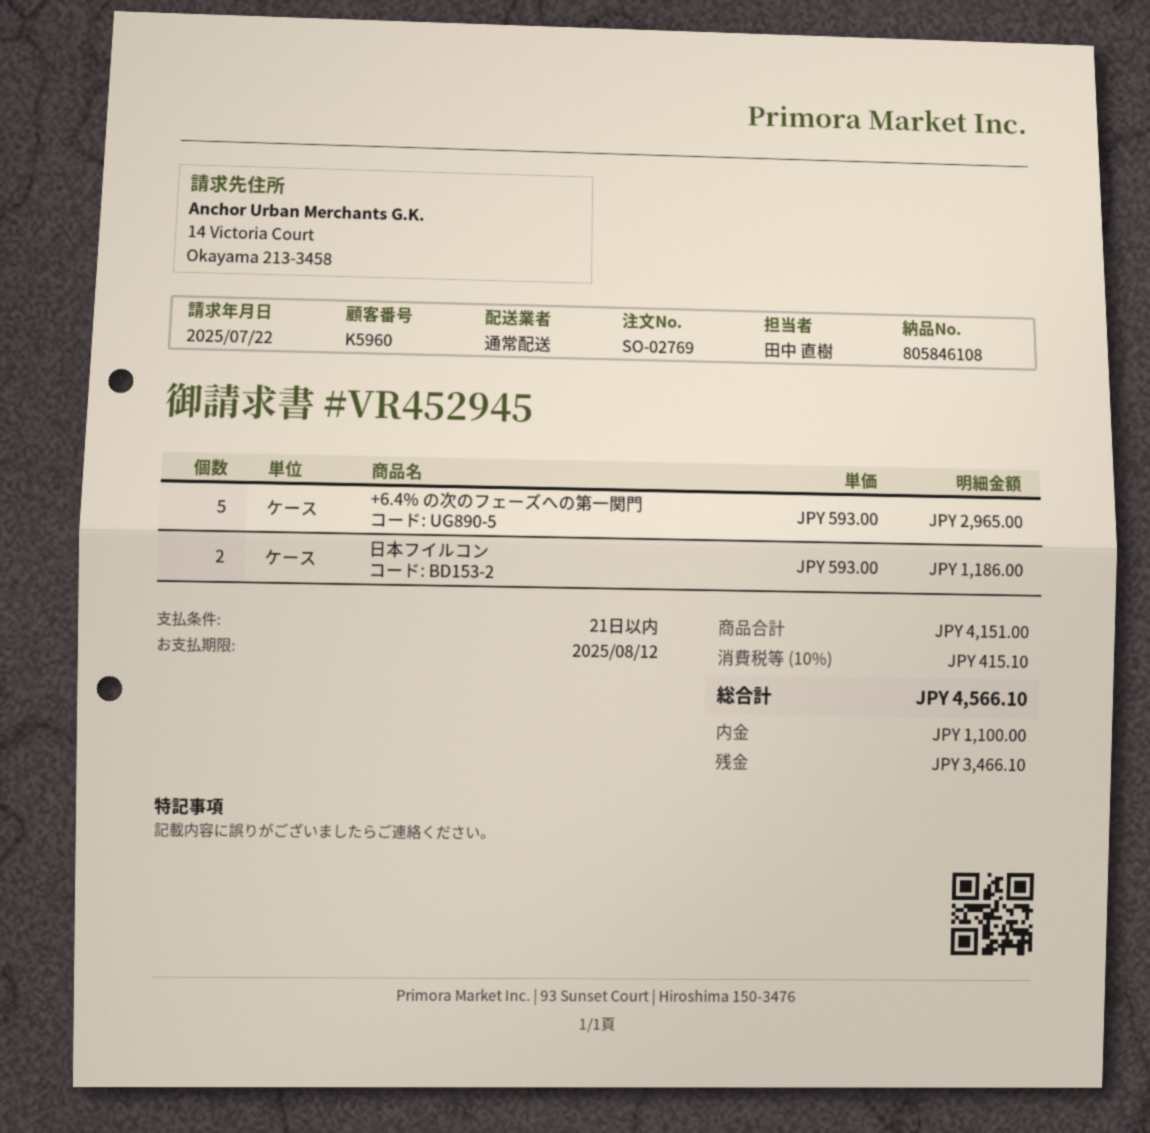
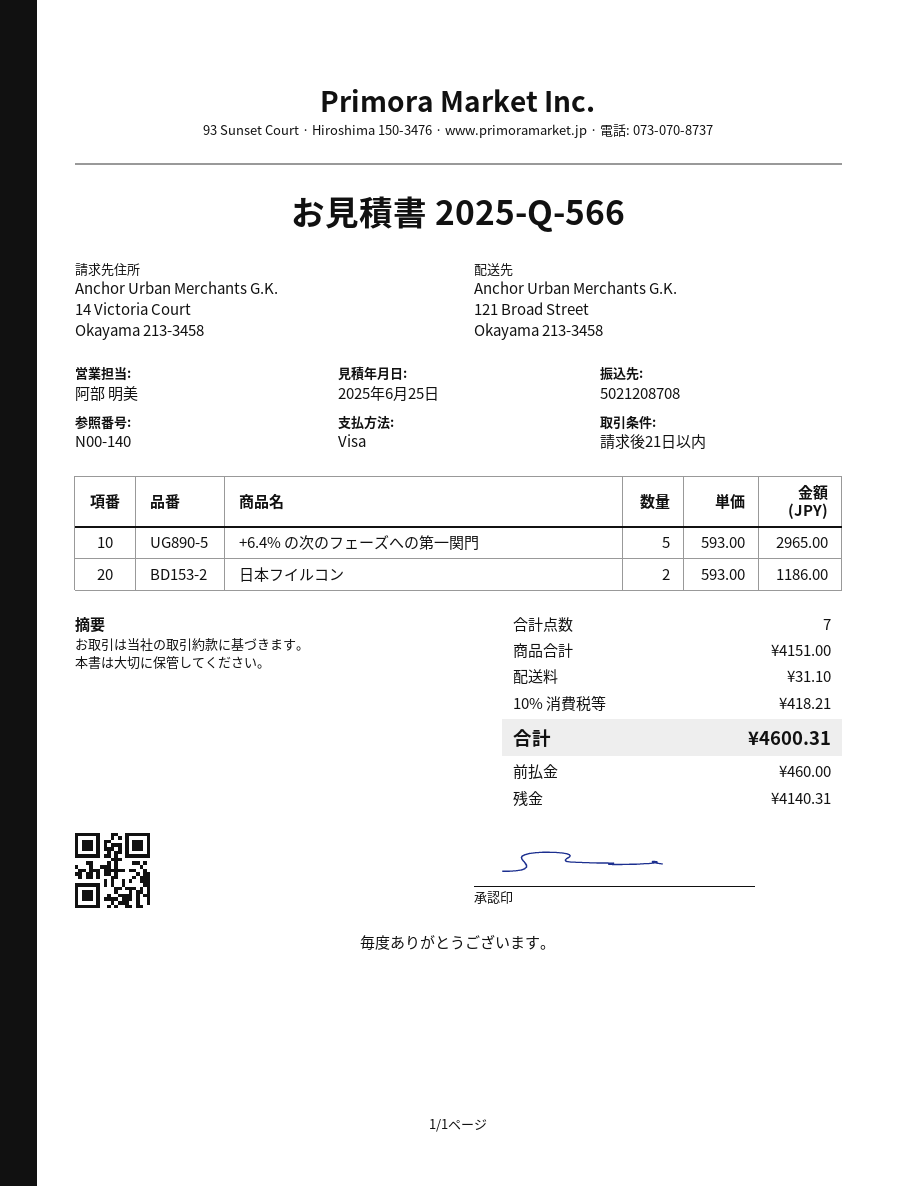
sales rep: 田中 直樹 -> 阿部 明美
shipping: none -> 31.10
tax: 10% = 415.10 -> 10% = 418.21
total: 4566.10 -> 4600.31
deposit: 1100.00 -> 460.00
balance: 3466.10 -> 4140.31

